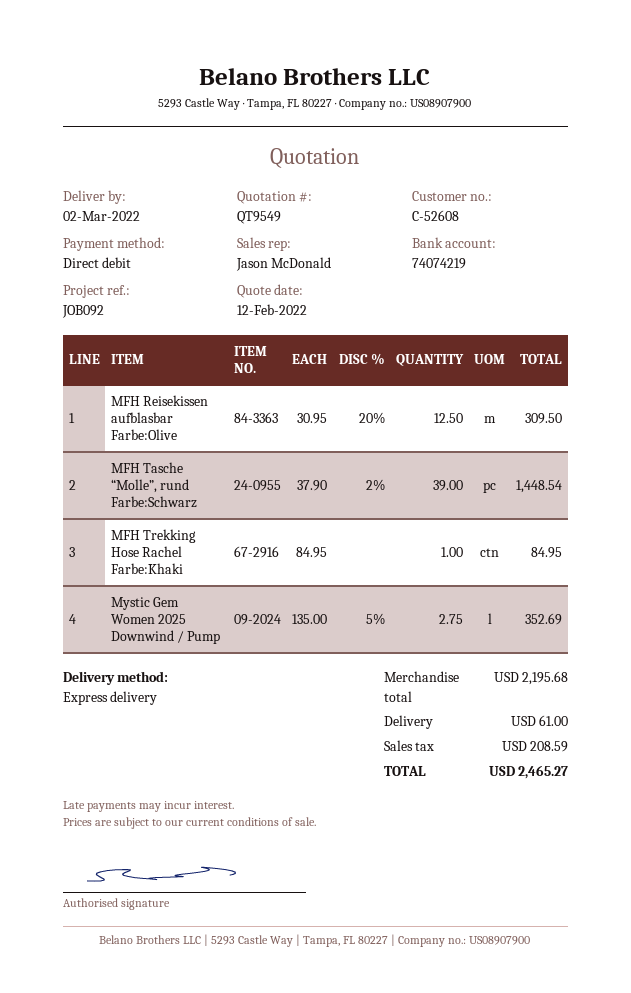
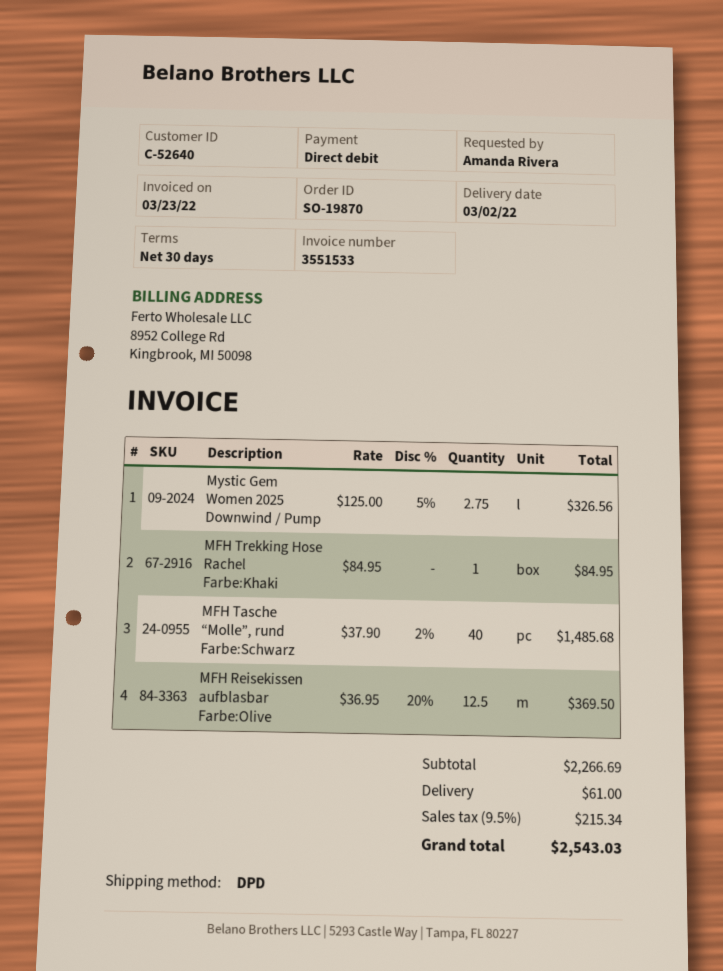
customer number: C-52608 -> C-52640
shipping method: express -> DPD
MFH Reisekissen aufblasbar Farbe:Olive: 12.5 x 30.95 - 20% = 309.50 -> 12.5 x 36.95 - 20% = 369.50
MFH Tasche “Molle”, rund Farbe:Schwarz: 39 x 37.90 - 2% = 1448.54 -> 40 x 37.90 - 2% = 1485.68
Mystic Gem Women 2025 Downwind / Pump: 2.75 x 135.00 - 5% = 352.69 -> 2.75 x 125.00 - 5% = 326.56
subtotal: 2195.68 -> 2266.69
tax: 208.59 -> 215.34
total: 2465.27 -> 2543.03

